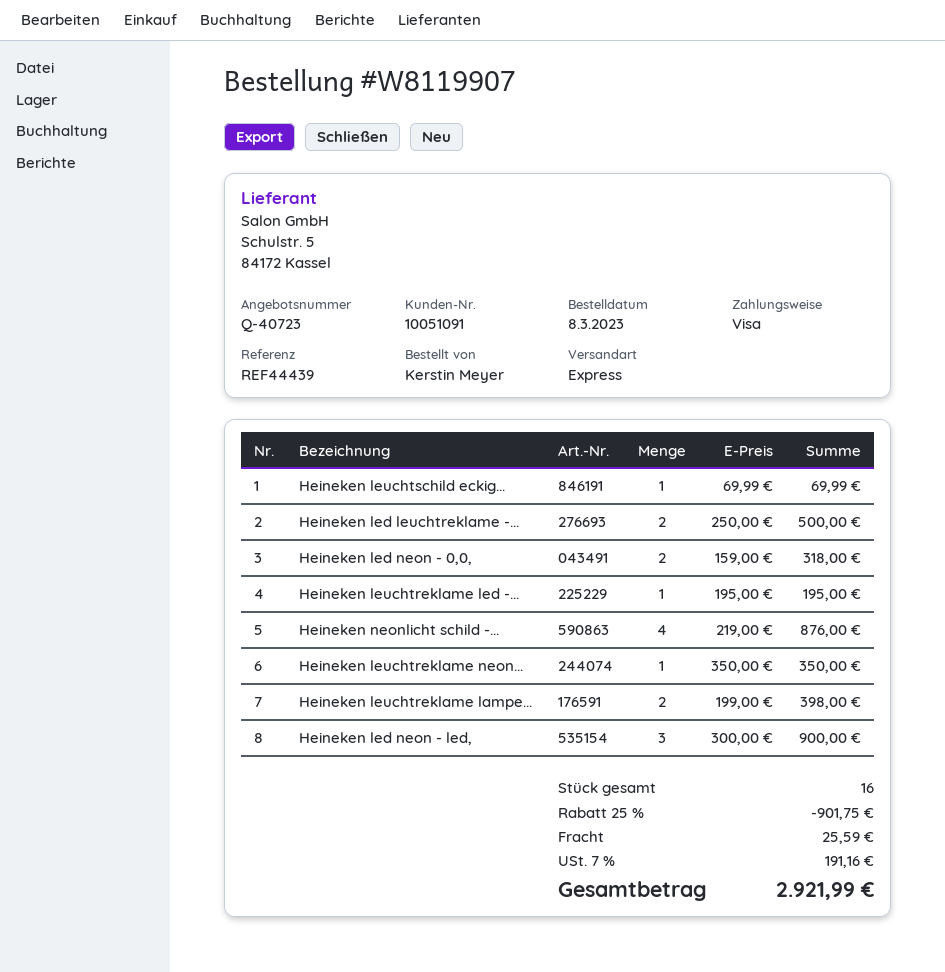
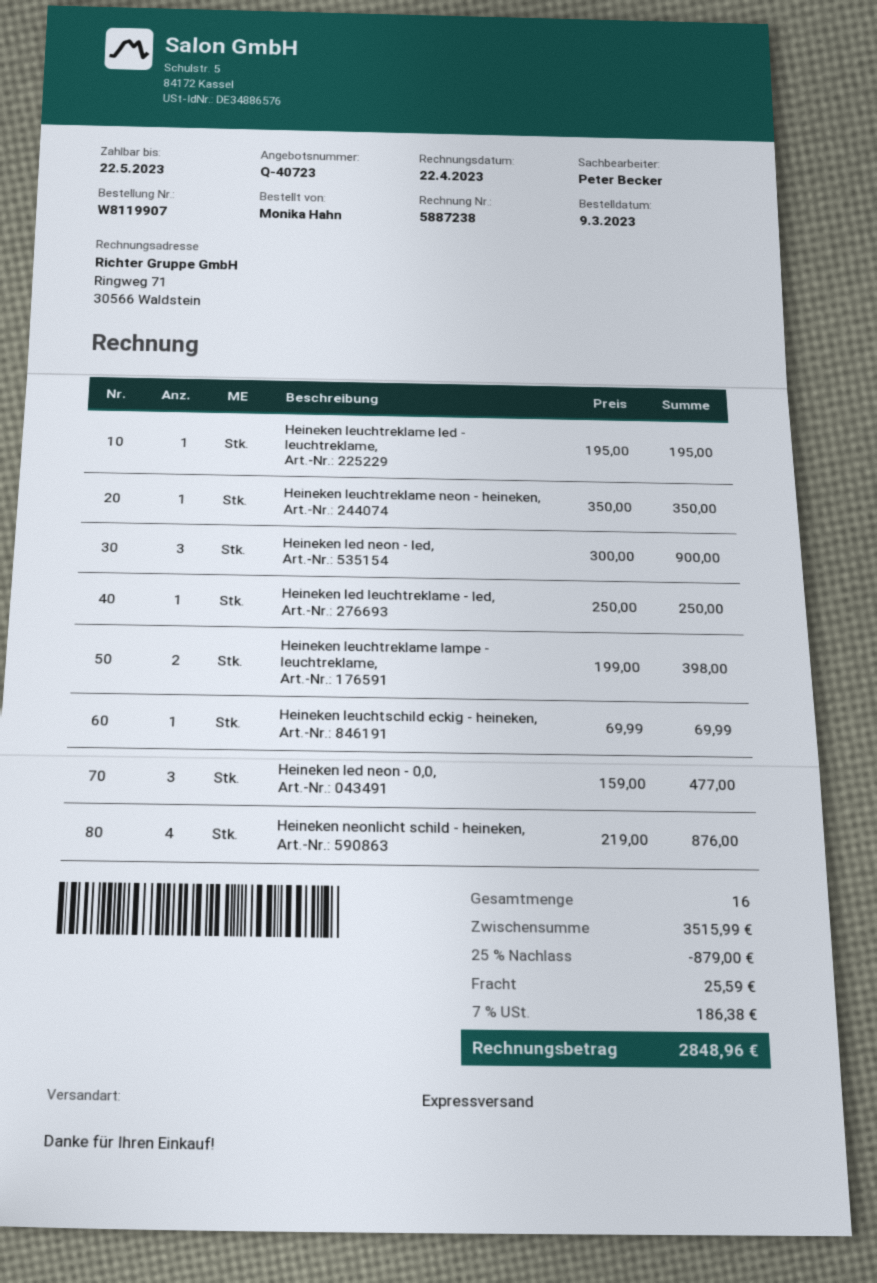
order date: 2023-03-08 -> 2023-03-09
ordered by: Kerstin Meyer -> Monika Hahn
Heineken led leuchtreklame -...: 2 x 250.00 = 500.00 -> 1 x 250.00 = 250.00
Heineken led neon - 0,0,: 2 x 159.00 = 318.00 -> 3 x 159.00 = 477.00
discount: 25% = 901.75 -> 25% = 879.00
tax: 7% = 191.16 -> 7% = 186.38
total: 2921.99 -> 2848.96

